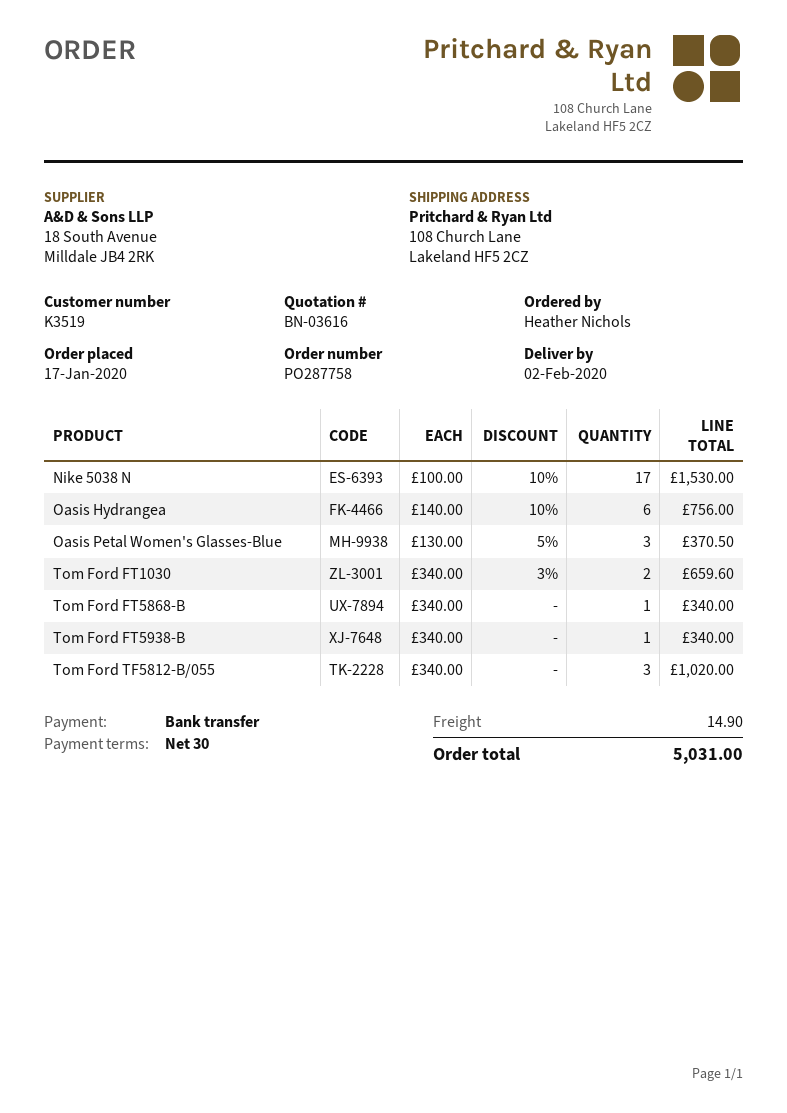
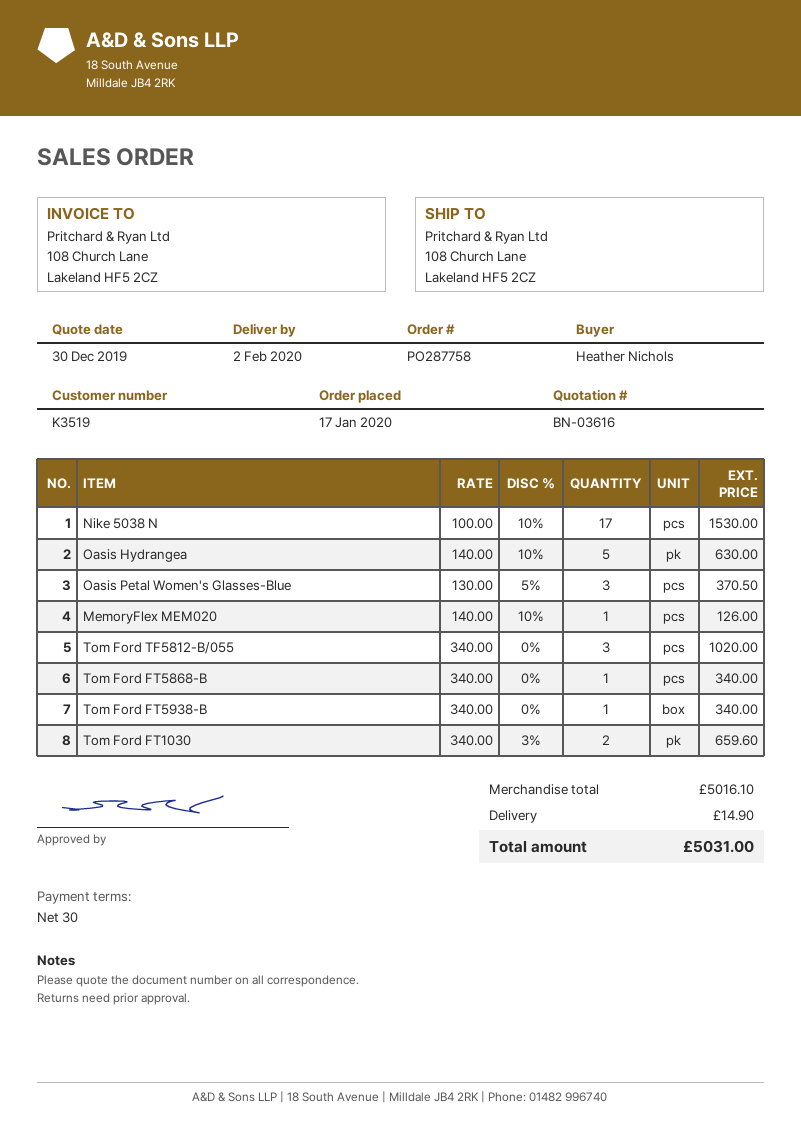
Oasis Hydrangea: 6 x 140.00 - 10% = 756.00 -> 5 x 140.00 - 10% = 630.00
MemoryFlex MEM020: none -> 1 x 140.00 - 10% = 126.00

